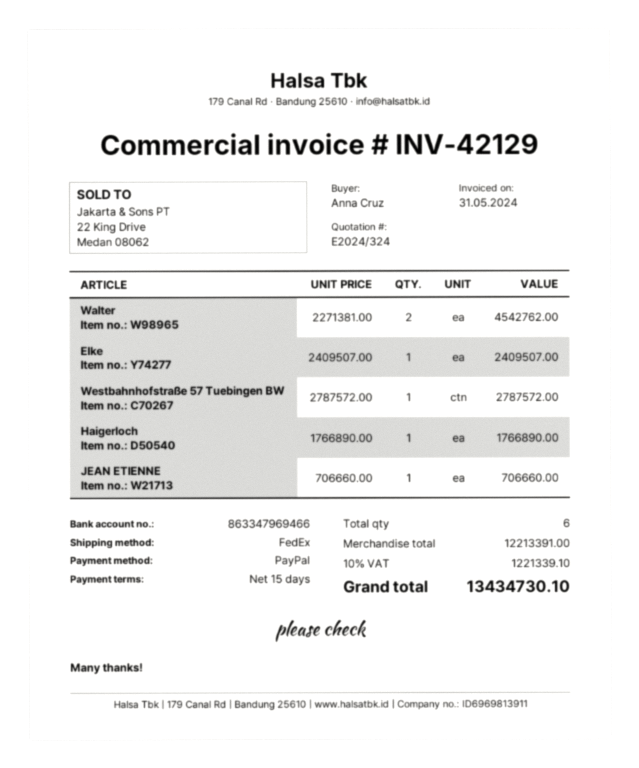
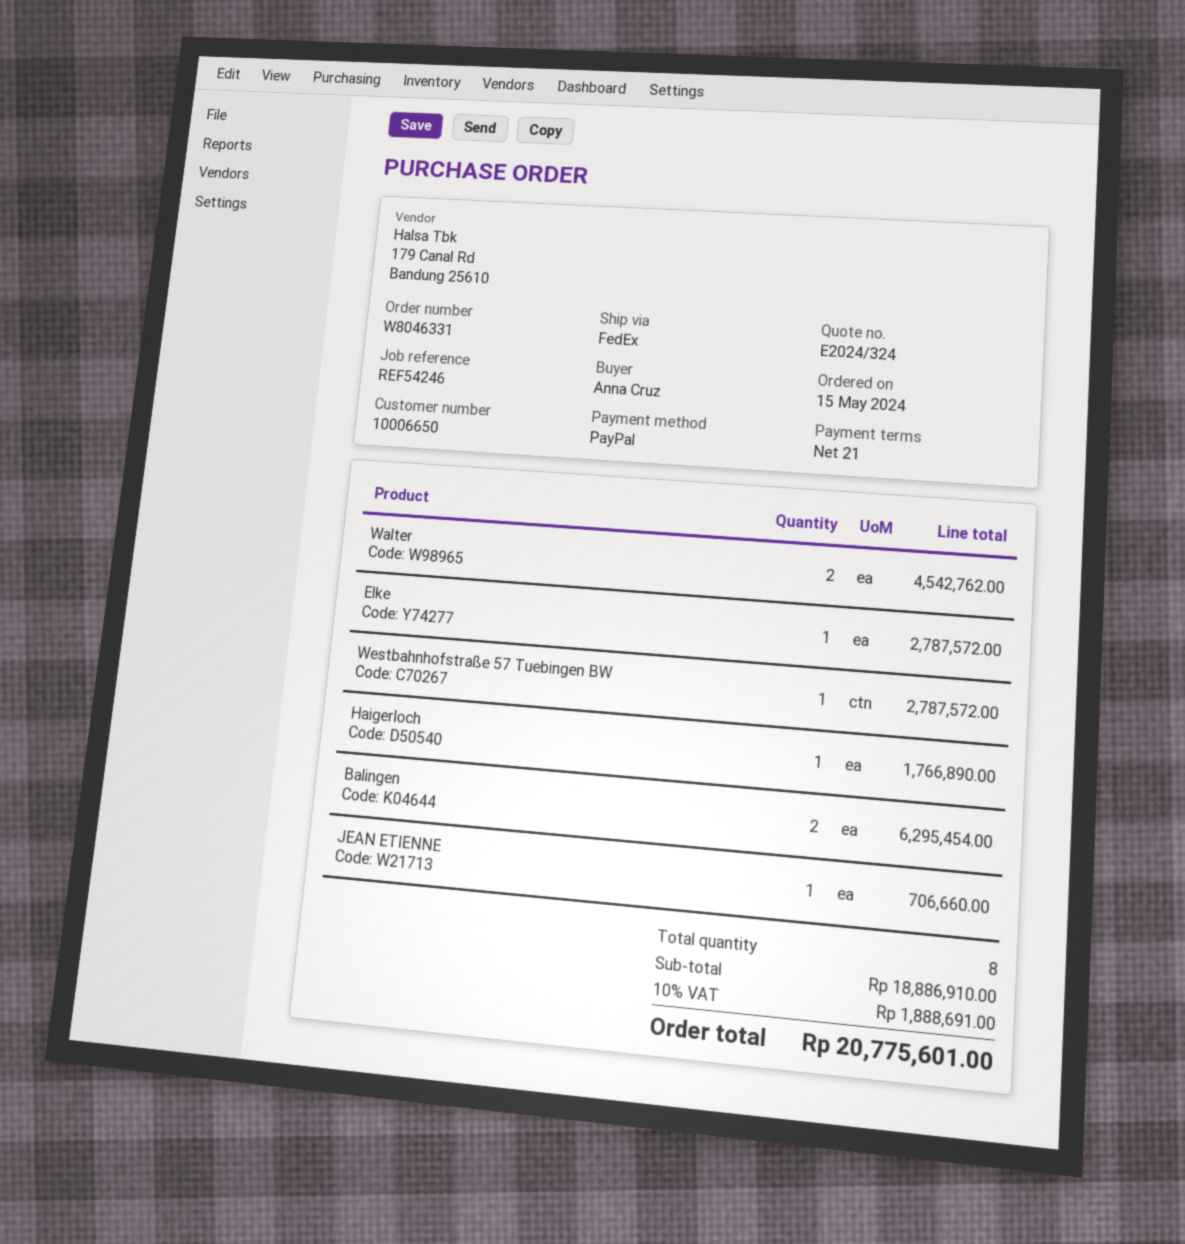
payment terms: 15 days -> 21 days
Elke: 1 for 2409507.00 -> 1 for 2787572.00
Balingen: none -> 2 for 6295454.00
total quantity: 6 -> 8
subtotal: 12213391.00 -> 18886910.00
tax: 10% = 1221339.10 -> 10% = 1888691.00
total: 13434730.10 -> 20775601.00

